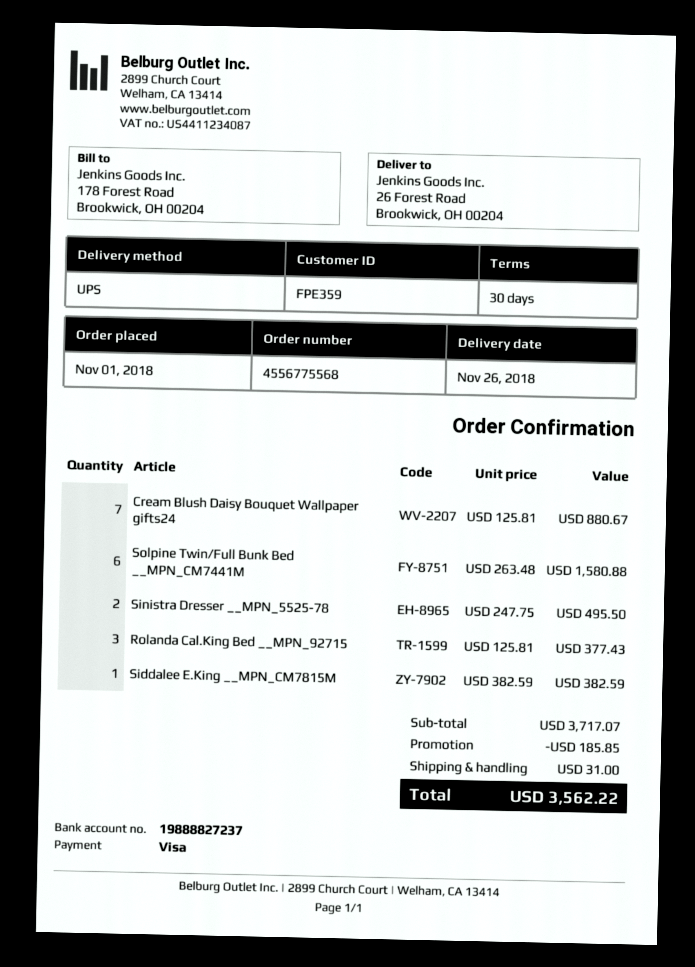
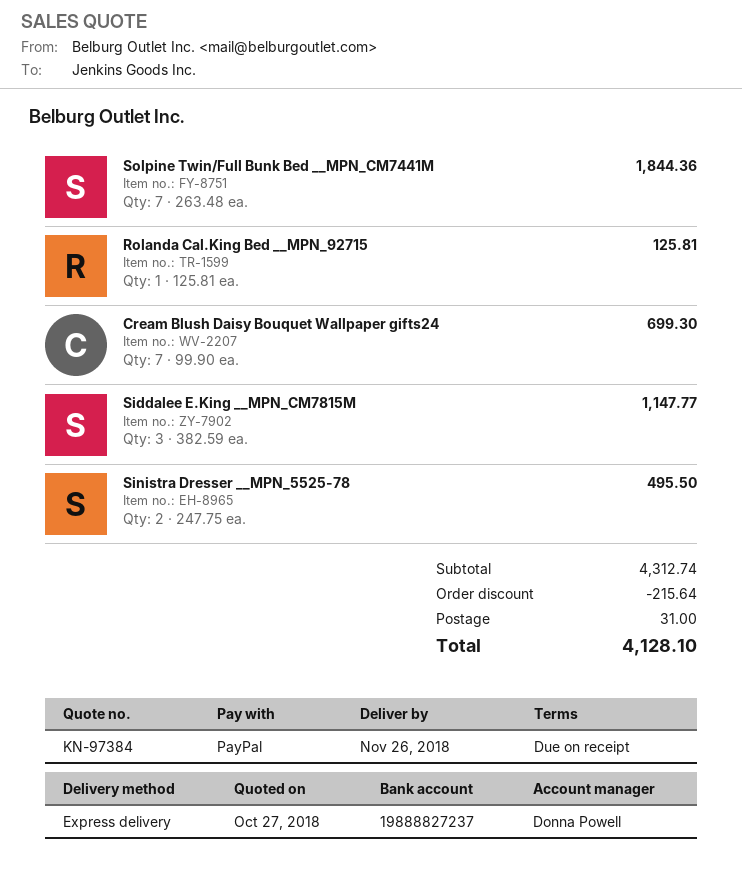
payment terms: 30 days -> on receipt
payment method: Visa -> PayPal
shipping method: UPS -> express
Cream Blush Daisy Bouquet Wallpaper gifts24: 7 x 125.81 = 880.67 -> 7 x 99.90 = 699.30
Solpine Twin/Full Bunk Bed __MPN_CM7441M: 6 x 263.48 = 1580.88 -> 7 x 263.48 = 1844.36
Rolanda Cal.King Bed __MPN_92715: 3 x 125.81 = 377.43 -> 1 x 125.81 = 125.81
Siddalee E.King __MPN_CM7815M: 1 x 382.59 = 382.59 -> 3 x 382.59 = 1147.77
subtotal: 3717.07 -> 4312.74
discount: 185.85 -> 215.64
total: 3562.22 -> 4128.10

